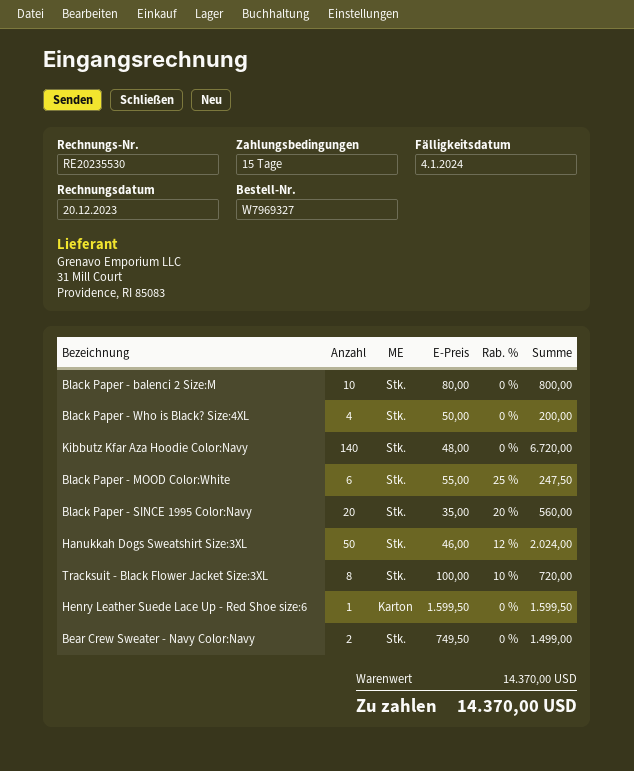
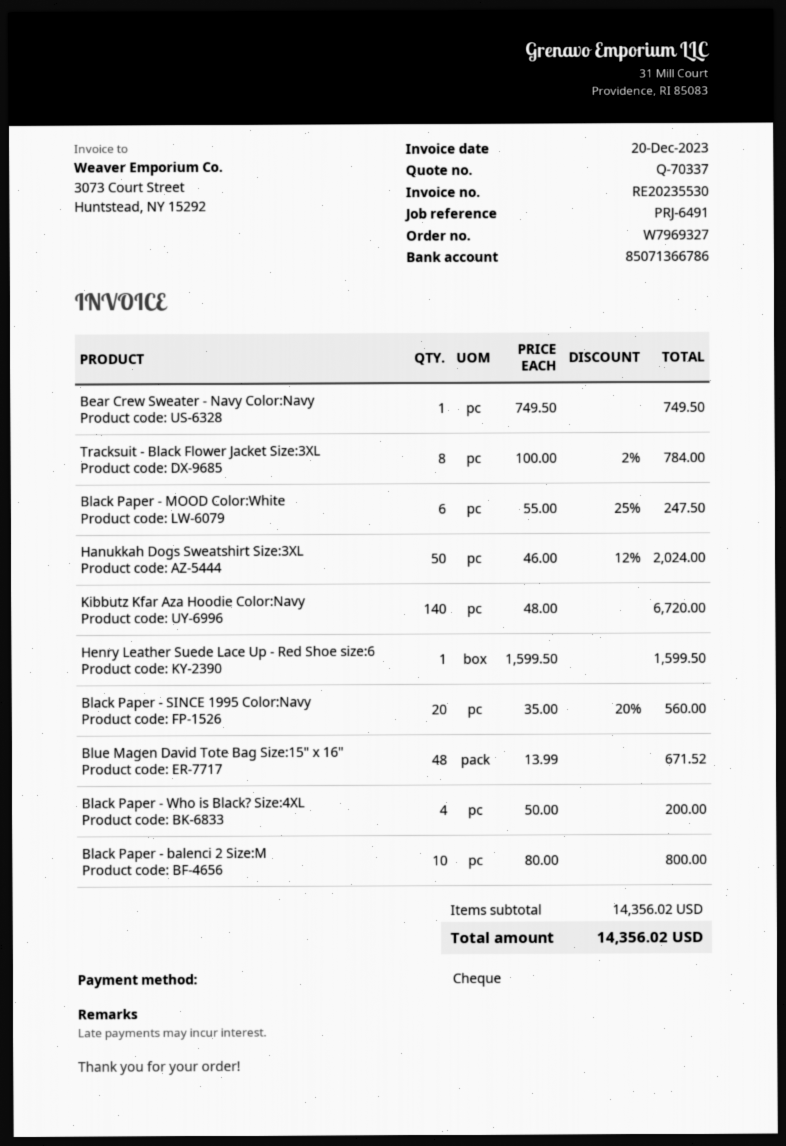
Tracksuit - Black Flower Jacket Size:3XL: 8 x 100.00 - 10% = 720.00 -> 8 x 100.00 - 2% = 784.00
Bear Crew Sweater - Navy Color:Navy: 2 x 749.50 = 1499.00 -> 1 x 749.50 = 749.50
Blue Magen David Tote Bag Size:15" x 16": none -> 48 x 13.99 = 671.52
subtotal: 14370.00 -> 14356.02
total: 14370.00 -> 14356.02

